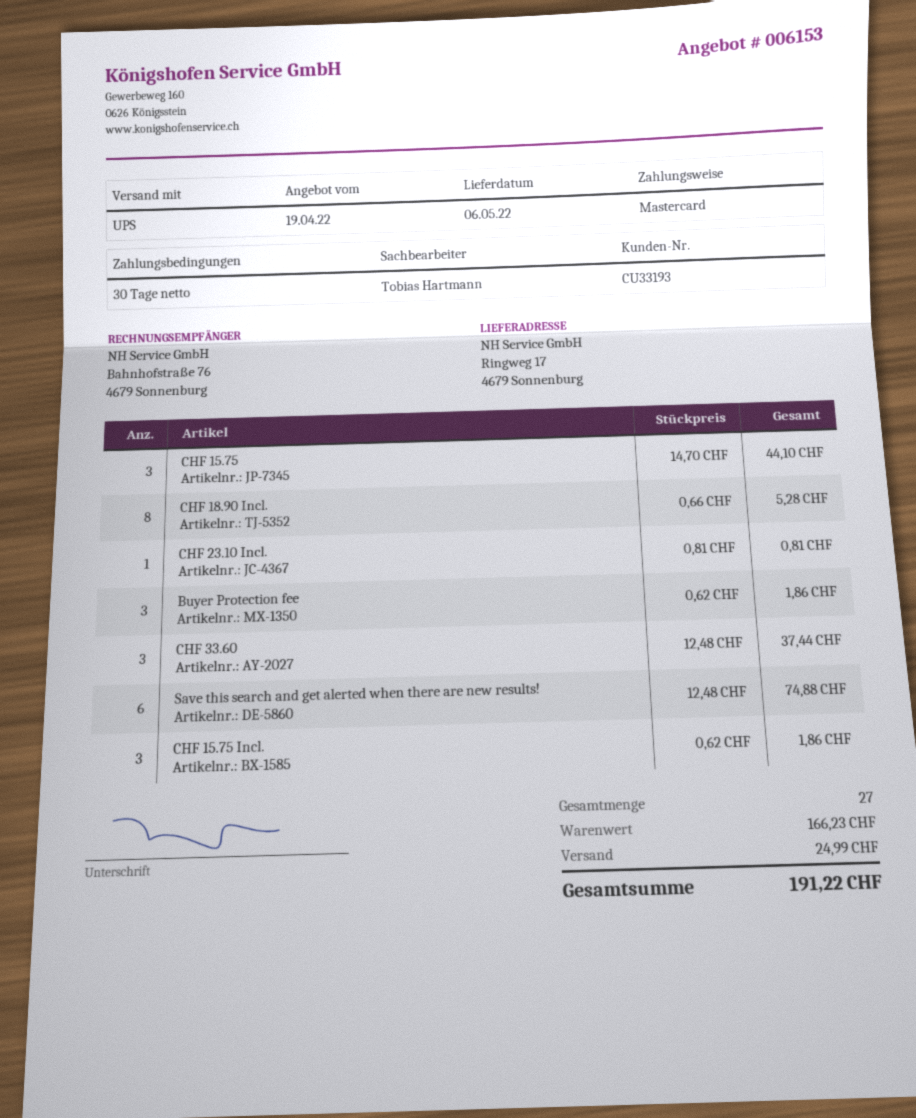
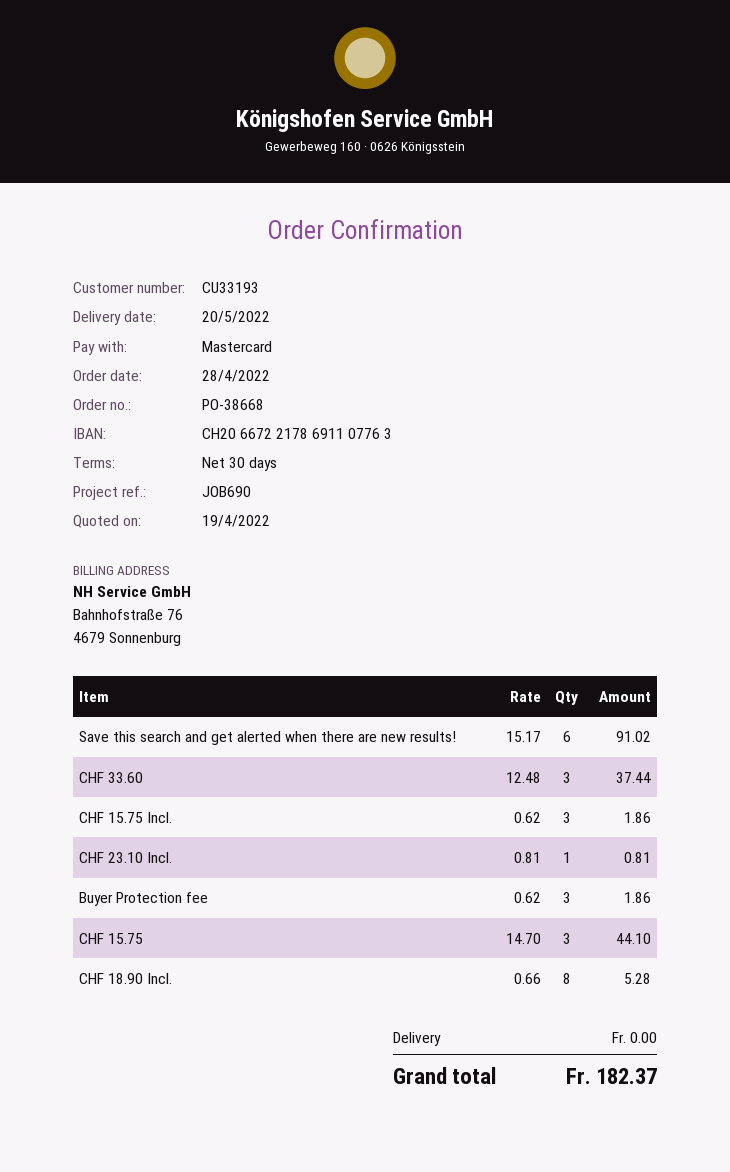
delivery date: 2022-05-06 -> 2022-05-20
Save this search and get alerted when there are new results!: 6 x 12.48 = 74.88 -> 6 x 15.17 = 91.02
shipping: 24.99 -> 0.00
total: 191.22 -> 182.37

